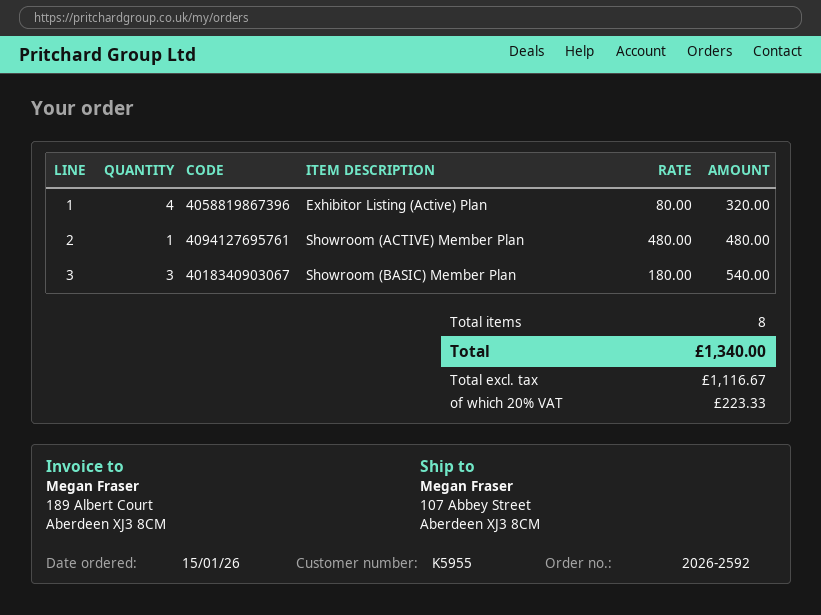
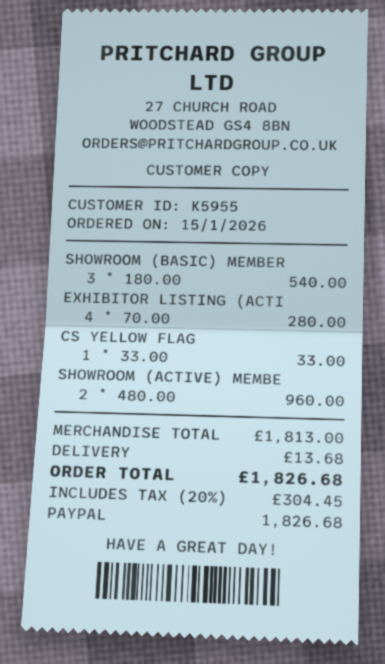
Exhibitor Listing (Active) Plan: 4 x 80.00 = 320.00 -> 4 x 70.00 = 280.00
Showroom (ACTIVE) Member Plan: 1 x 480.00 = 480.00 -> 2 x 480.00 = 960.00
CS YELLOW FLAG: none -> 1 x 33.00 = 33.00
shipping: none -> 13.68
tax: 20% = 223.33 -> 20% = 304.45
total: 1340.00 -> 1826.68

